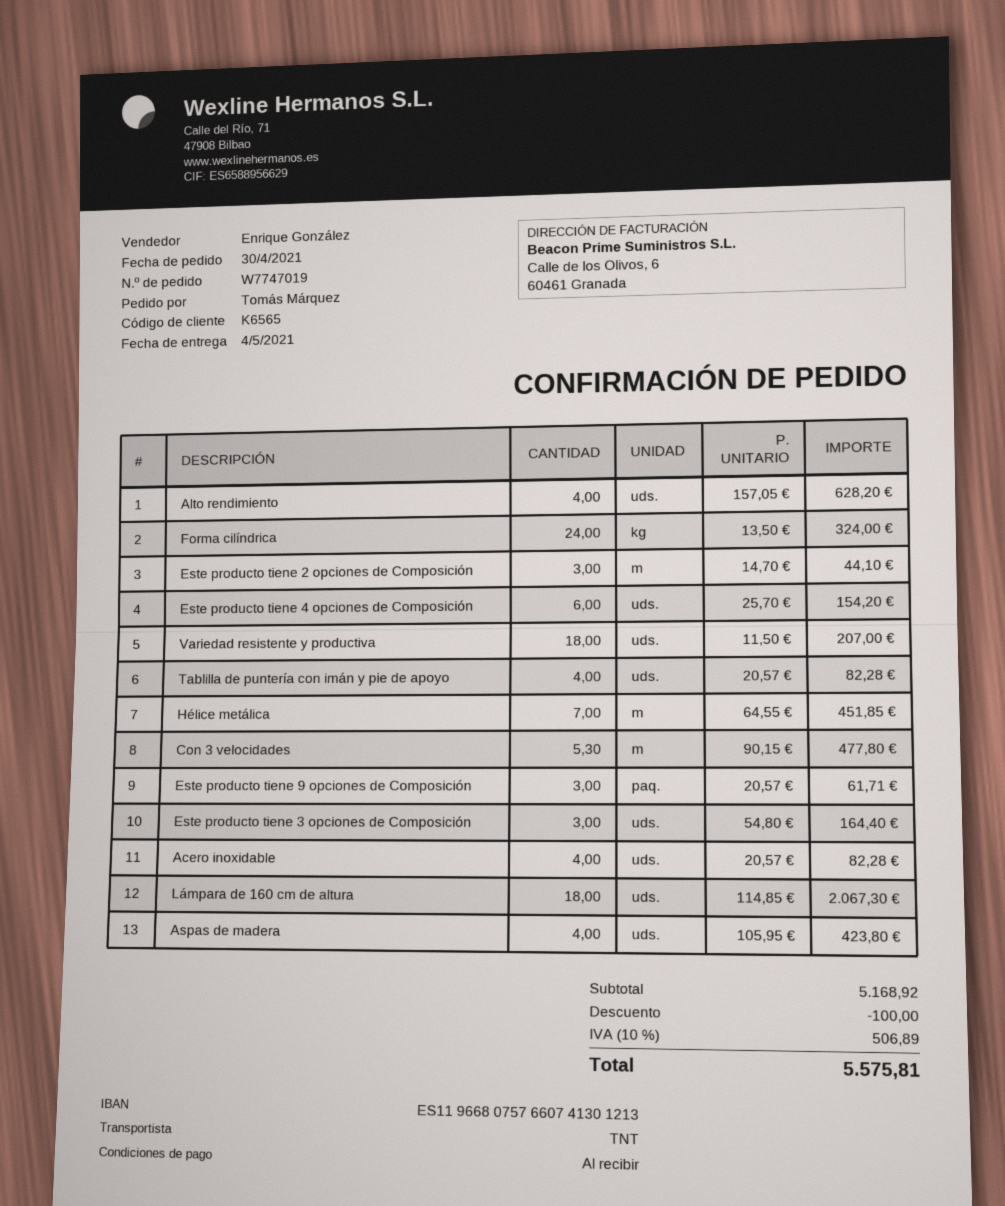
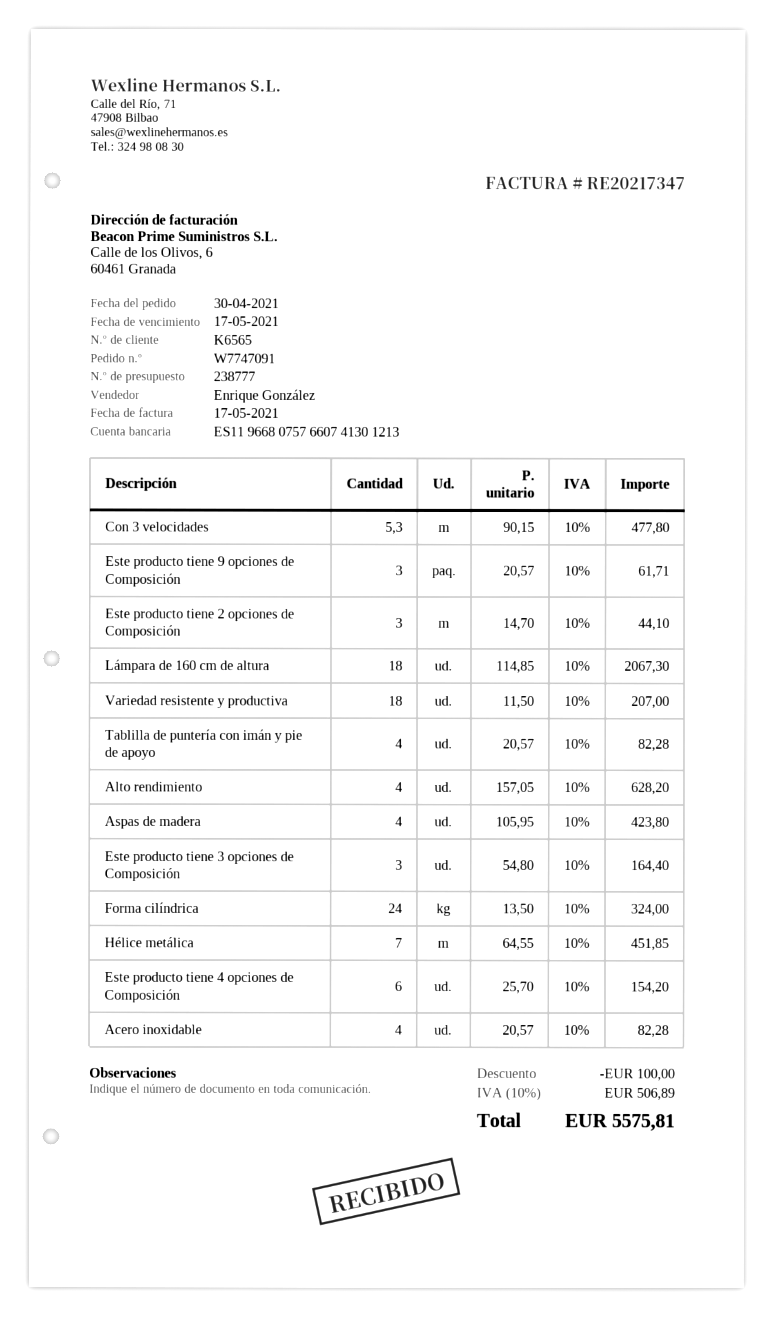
order number: W7747019 -> W7747091

